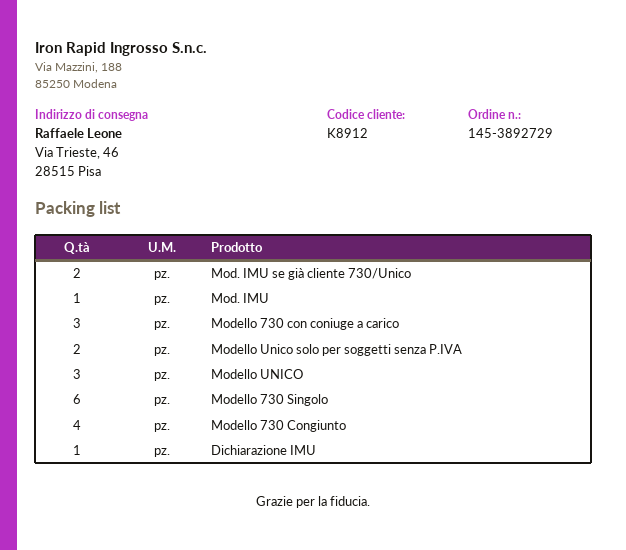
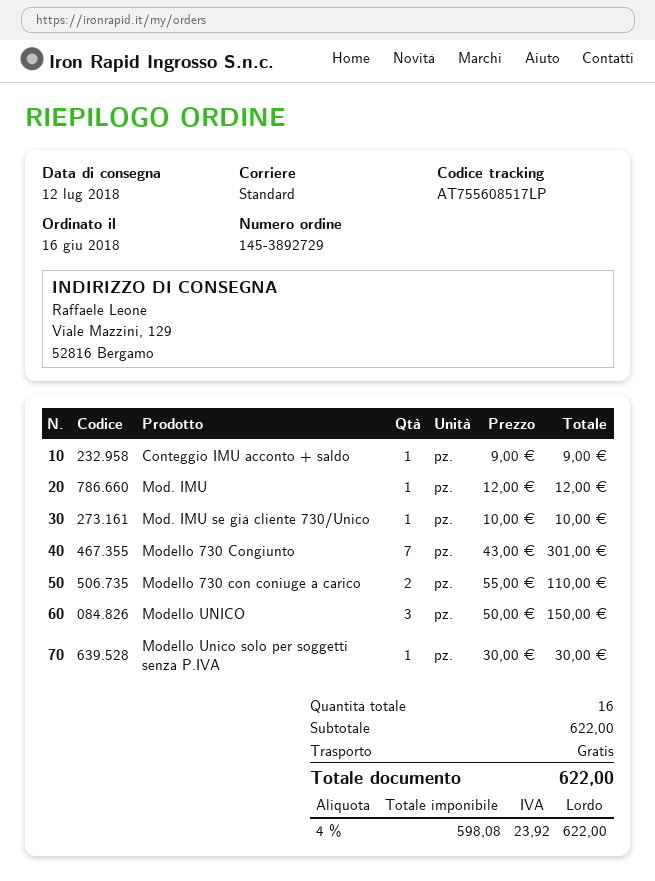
ship to: Via Trieste, 46, 28515 Pisa -> Viale Mazzini, 129, 52816 Bergamo
Mod. IMU se già cliente 730/Unico: 2 -> 1
Modello 730 con coniuge a carico: 3 -> 2
Modello Unico solo per soggetti senza P.IVA: 2 -> 1
Modello 730 Singolo: 6 -> none
Modello 730 Congiunto: 4 -> 7
Dichiarazione IMU: 1 -> none
Conteggio IMU acconto + saldo: none -> 1

